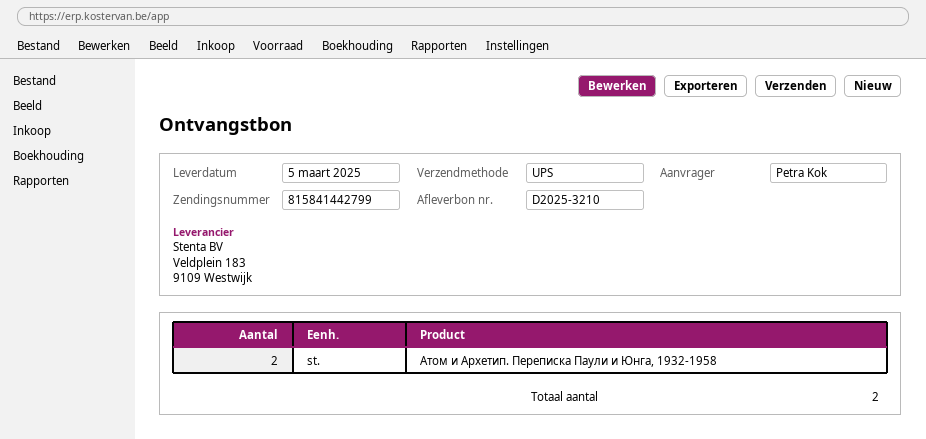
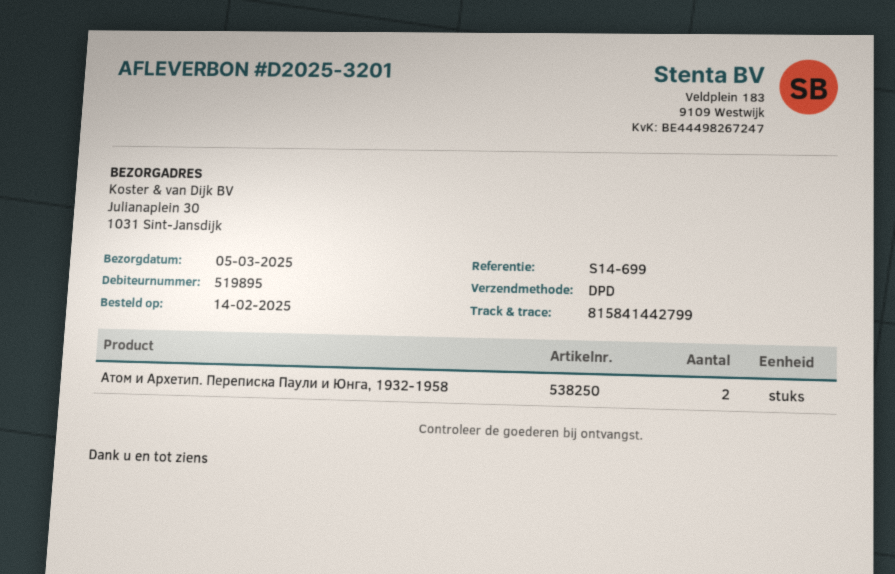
delivery note number: D2025-3210 -> D2025-3201
shipping method: UPS -> DPD

